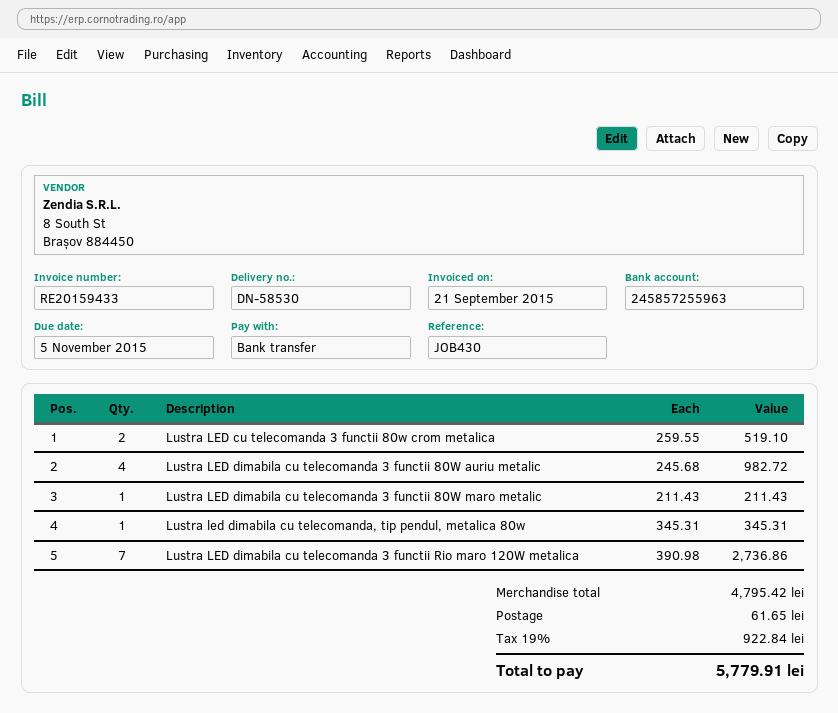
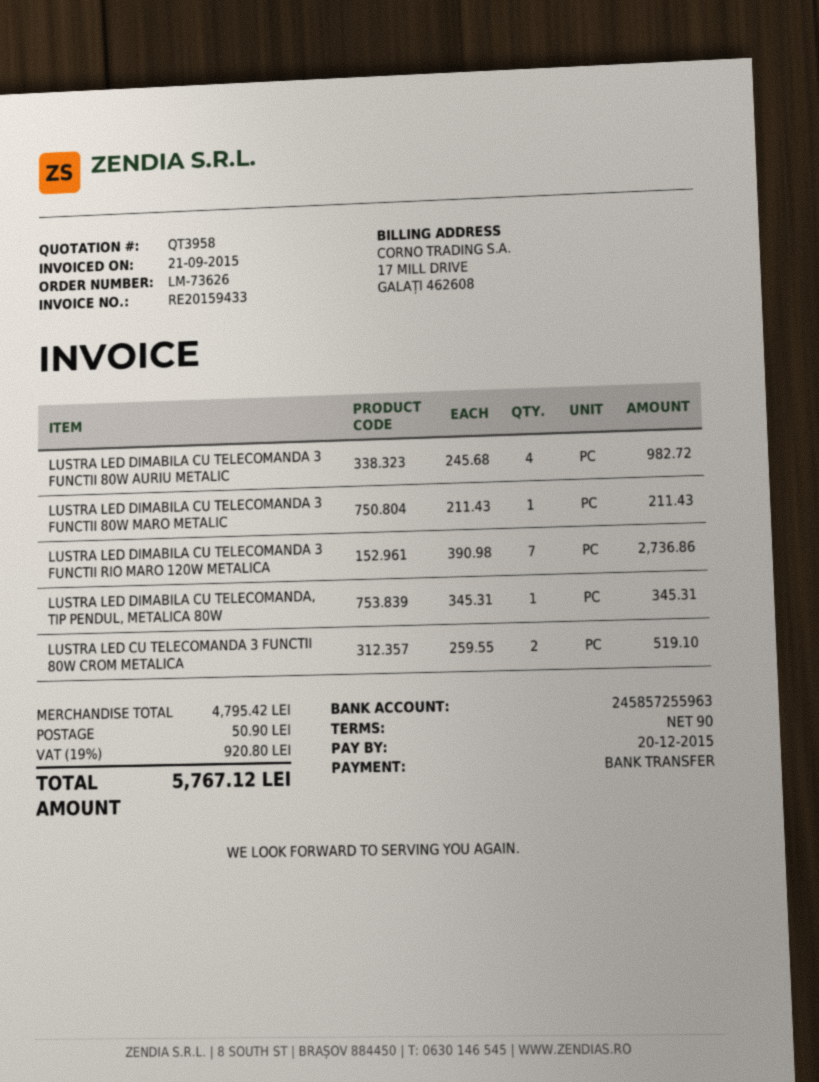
due date: 2015-11-05 -> 2015-12-20
shipping: 61.65 -> 50.90
tax: 19% = 922.84 -> 19% = 920.80
total: 5779.91 -> 5767.12

